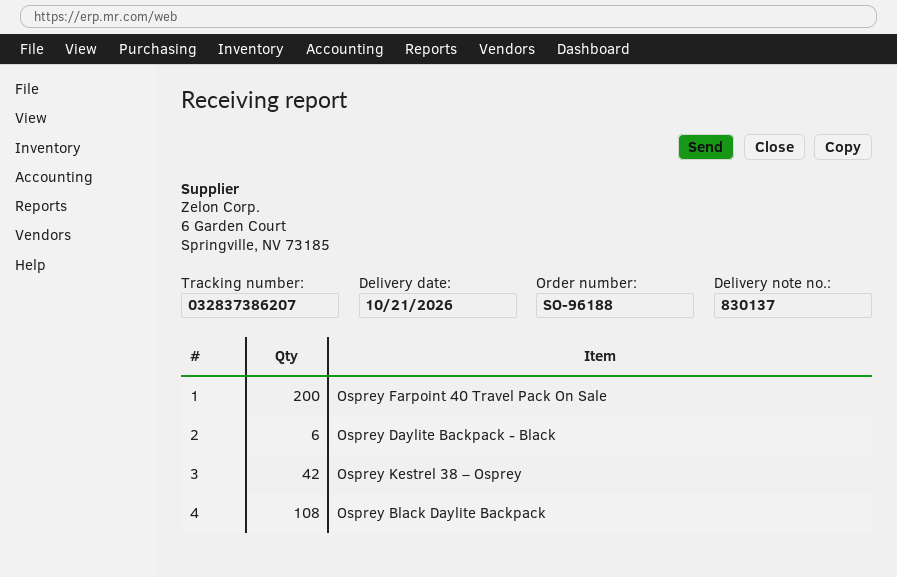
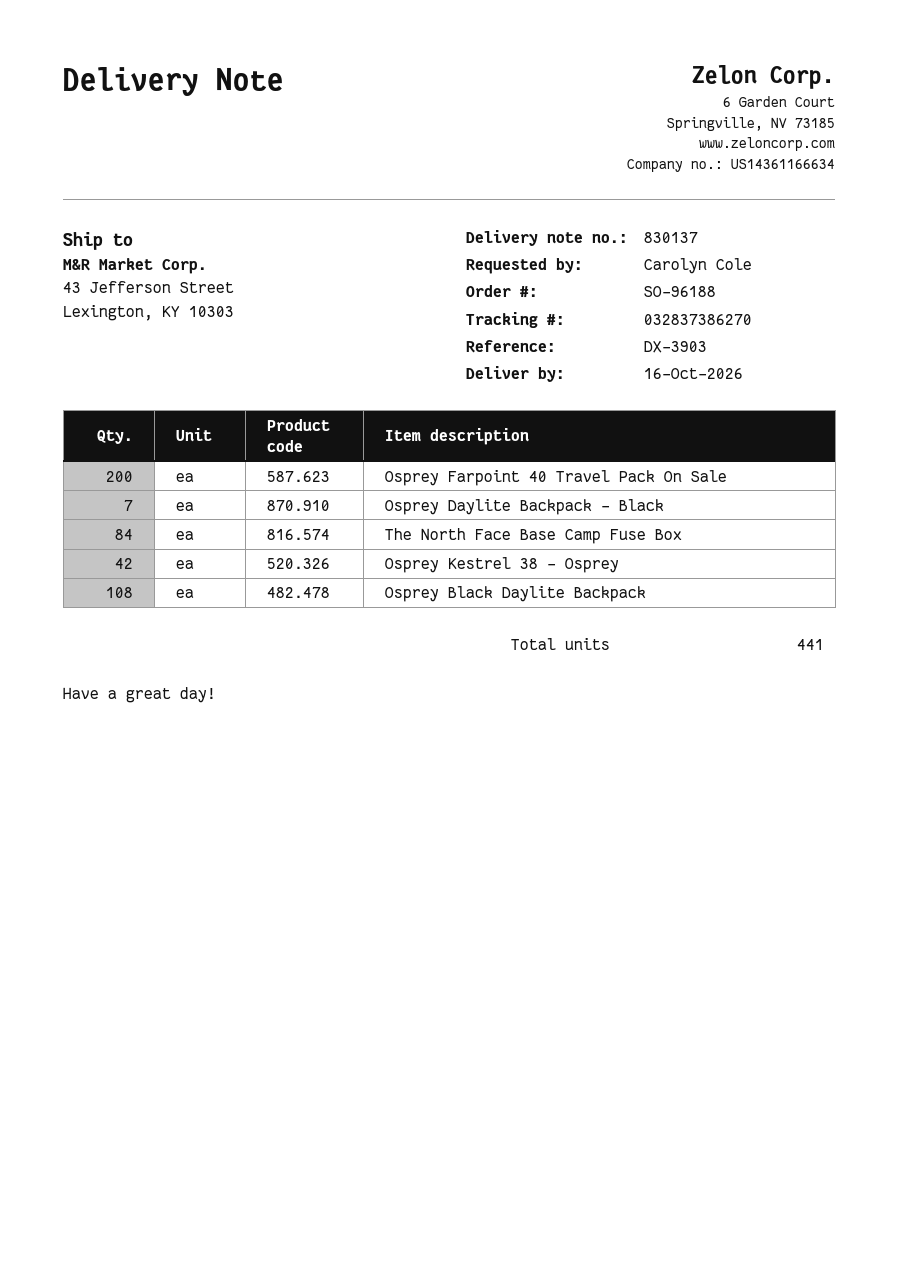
delivery date: 2026-10-21 -> 2026-10-16
tracking number: 032837386207 -> 032837386270
Osprey Daylite Backpack - Black: 6 -> 7
The North Face Base Camp Fuse Box: none -> 84

